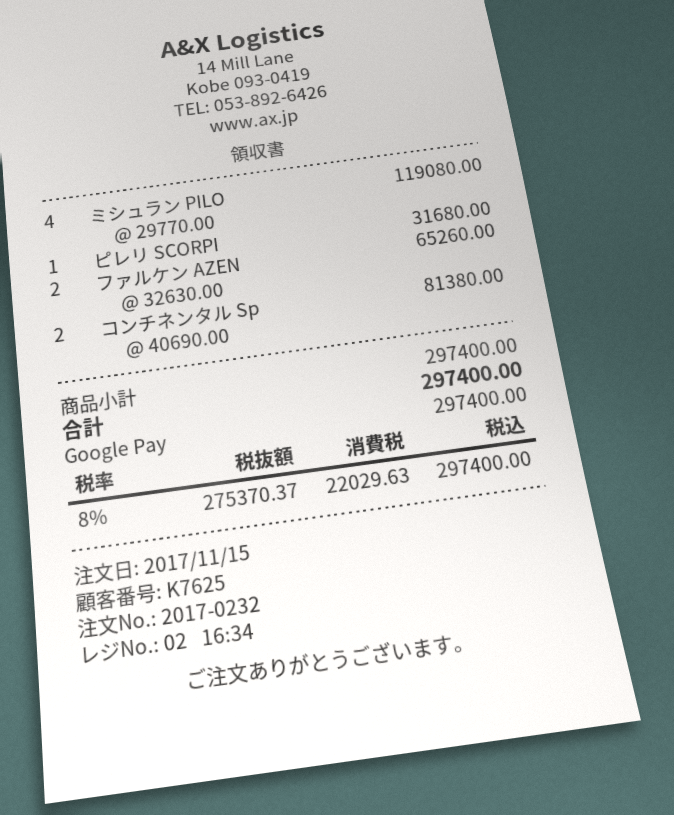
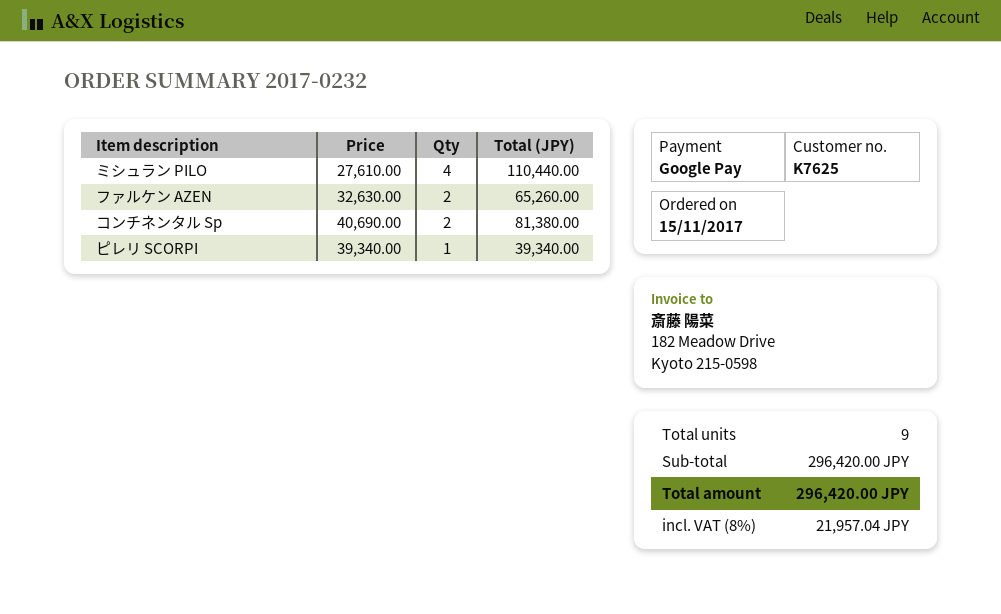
ミシュラン PILO: 4 x 29770.00 = 119080.00 -> 4 x 27610.00 = 110440.00
ピレリ SCORPI: 1 x 31680.00 = 31680.00 -> 1 x 39340.00 = 39340.00
subtotal: 297400.00 -> 296420.00
tax: 8% = 22029.63 -> 8% = 21957.04
total: 297400.00 -> 296420.00

